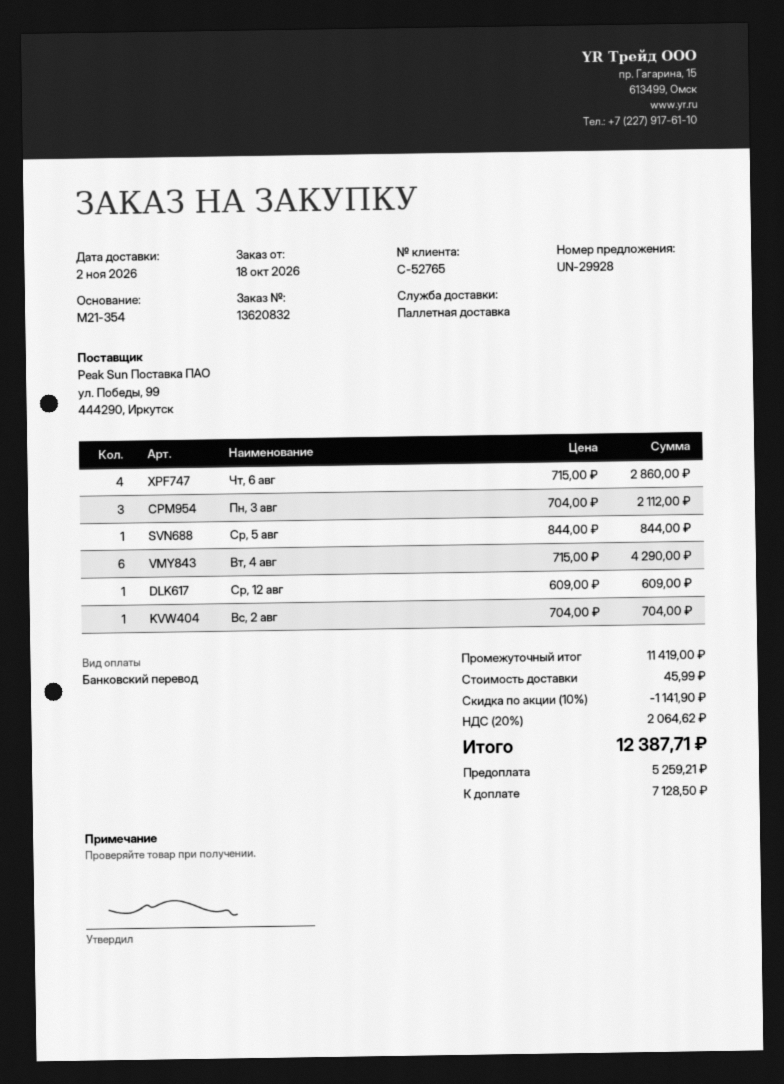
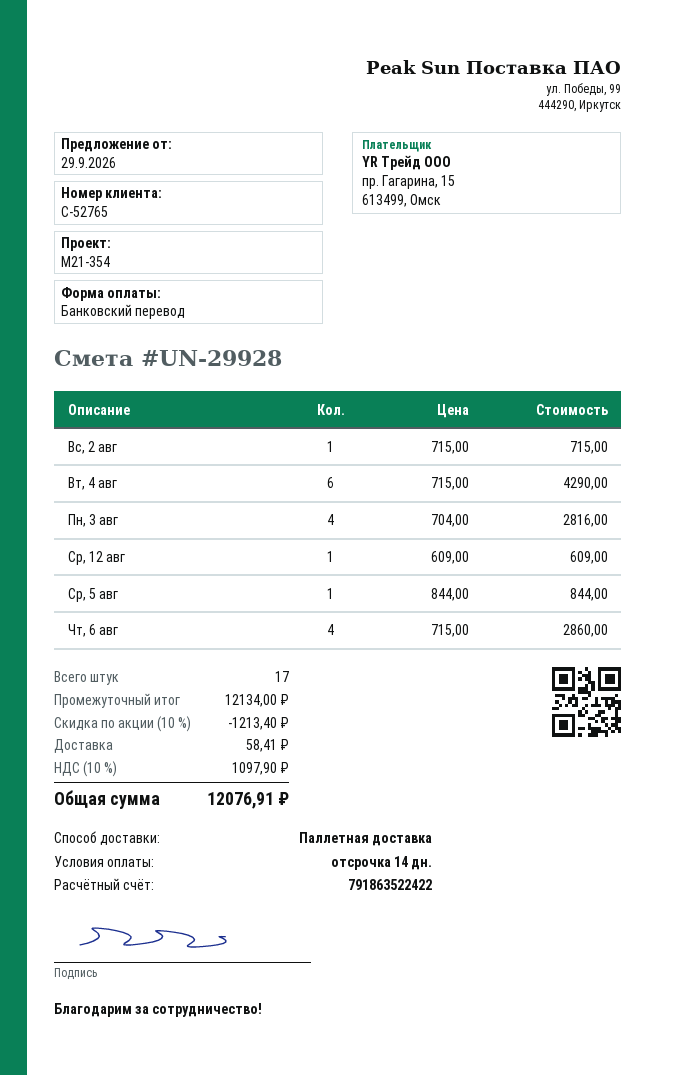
Пн, 3 авг: 3 x 704.00 = 2112.00 -> 4 x 704.00 = 2816.00
Вс, 2 авг: 1 x 704.00 = 704.00 -> 1 x 715.00 = 715.00
subtotal: 11419.00 -> 12134.00
discount: 10% = 1141.90 -> 10% = 1213.40
shipping: 45.99 -> 58.41
tax: 20% = 2064.62 -> 10% = 1097.90
total: 12387.71 -> 12076.91

